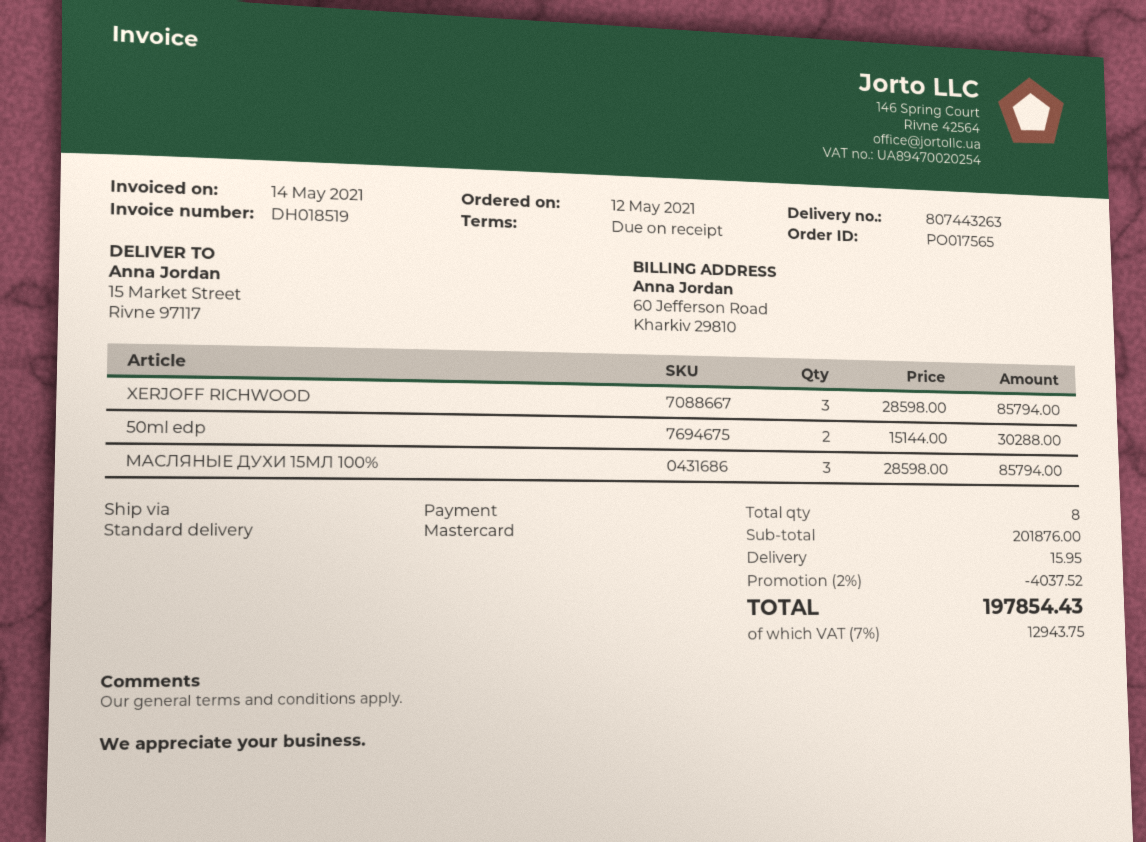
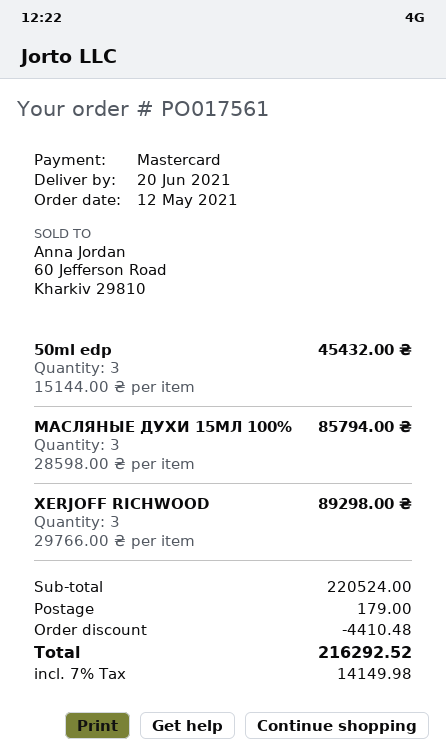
order number: PO017565 -> PO017561
XERJOFF RICHWOOD: 3 x 28598.00 = 85794.00 -> 3 x 29766.00 = 89298.00
50ml edp: 2 x 15144.00 = 30288.00 -> 3 x 15144.00 = 45432.00
subtotal: 201876.00 -> 220524.00
discount: 4037.52 -> 4410.48
shipping: 15.95 -> 179.00
tax: 7% = 12943.75 -> 7% = 14149.98
total: 197854.43 -> 216292.52

